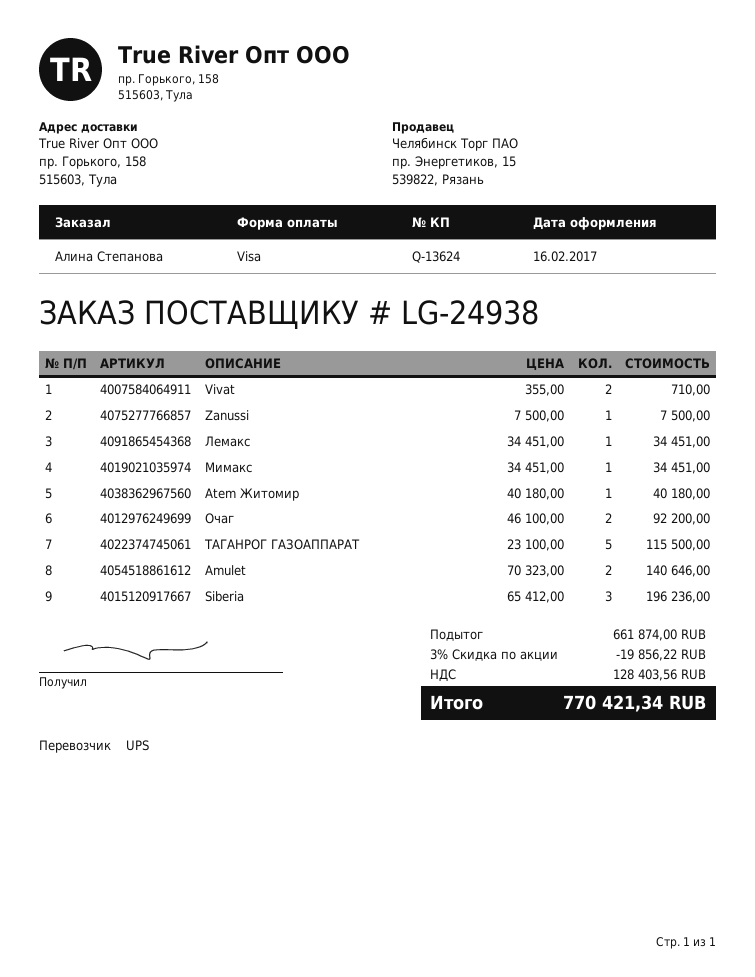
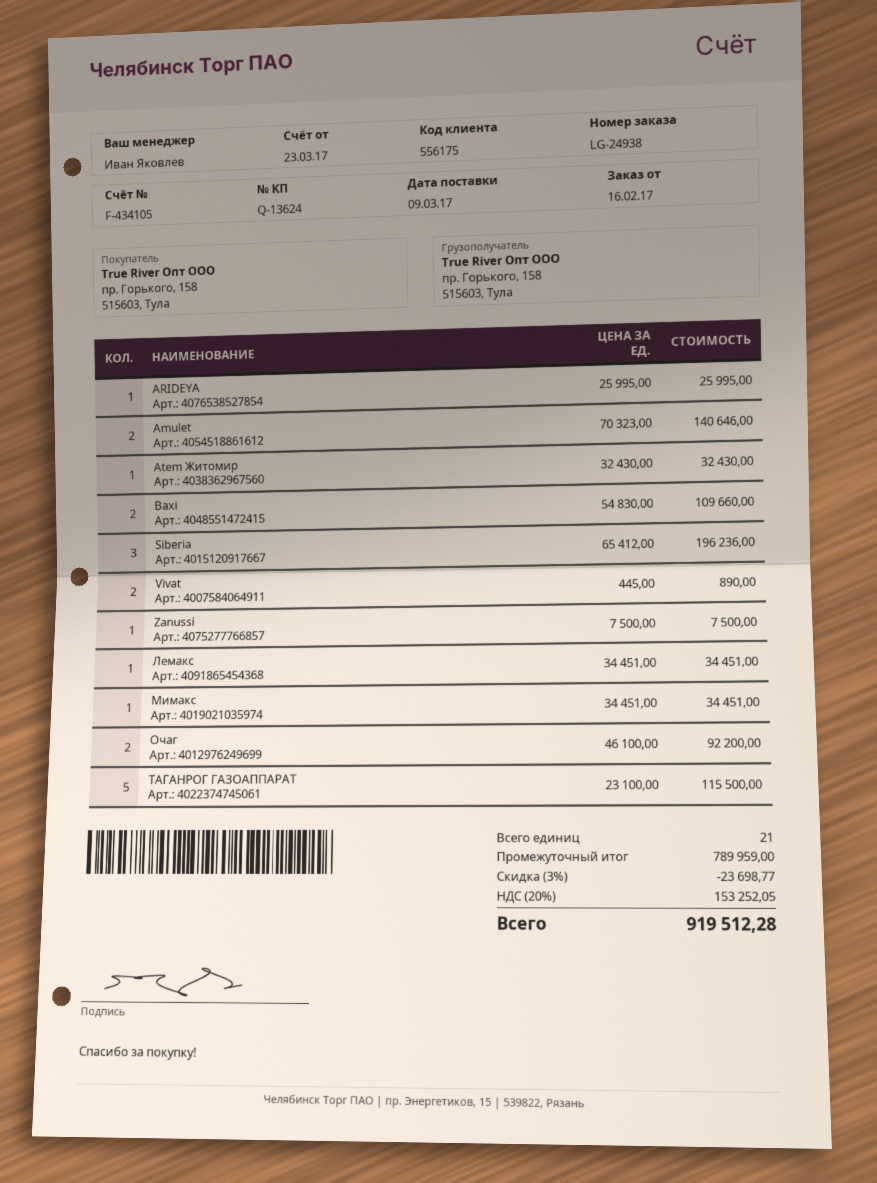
Vivat: 2 x 355.00 = 710.00 -> 2 x 445.00 = 890.00
Atem Житомир: 1 x 40180.00 = 40180.00 -> 1 x 32430.00 = 32430.00
ARIDEYA: none -> 1 x 25995.00 = 25995.00
Baxi: none -> 2 x 54830.00 = 109660.00
subtotal: 661874.00 -> 789959.00
discount: 3% = 19856.22 -> 3% = 23698.77
tax: 128403.56 -> 153252.05
total: 770421.34 -> 919512.28

